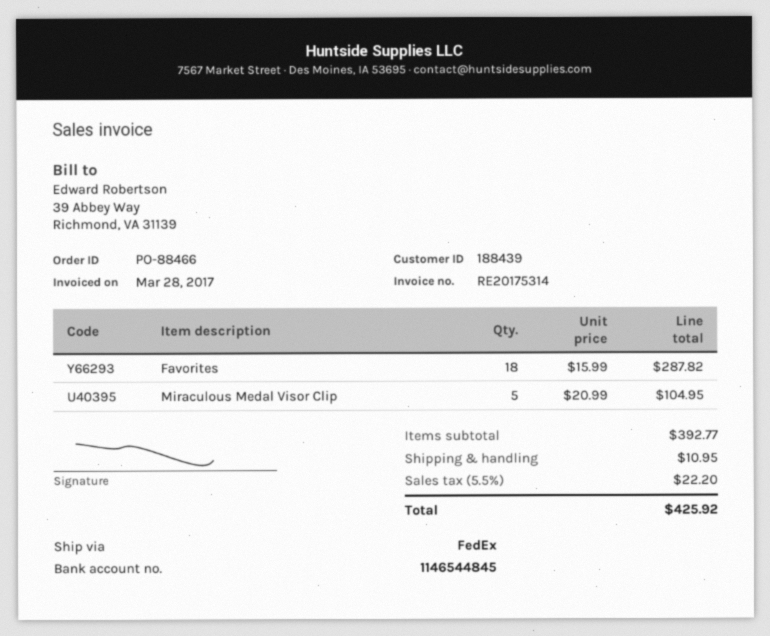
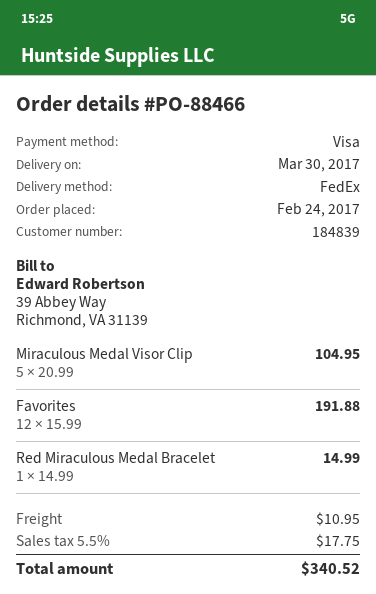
customer number: 188439 -> 184839
Favorites: 18 x 15.99 = 287.82 -> 12 x 15.99 = 191.88
Red Miraculous Medal Bracelet: none -> 1 x 14.99 = 14.99
tax: 5.5% = 22.20 -> 5.5% = 17.75
total: 425.92 -> 340.52

